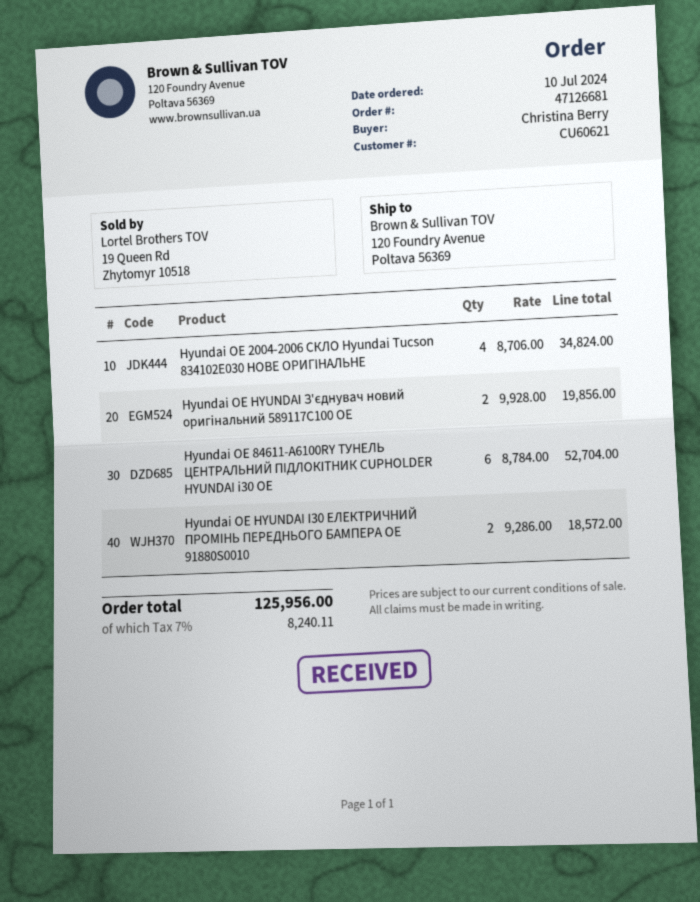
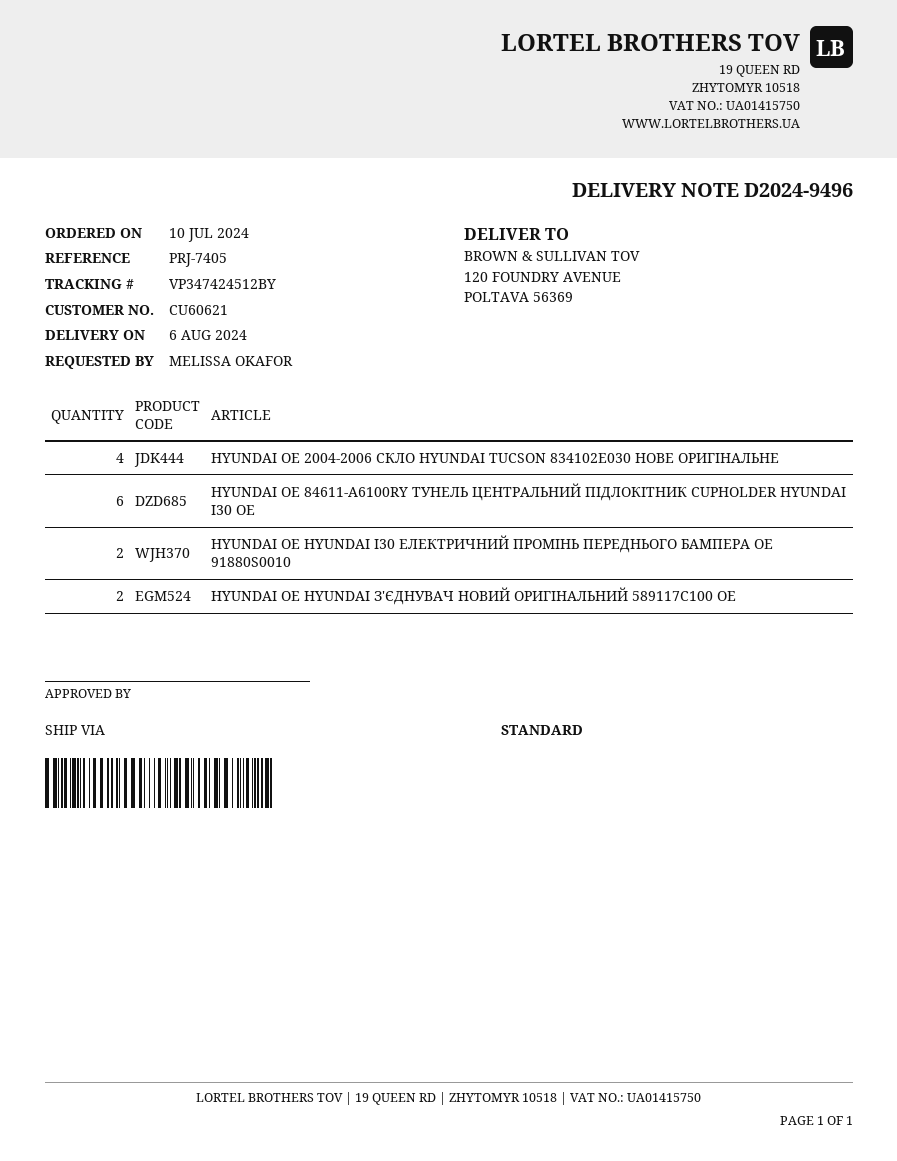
ordered by: Christina Berry -> MELISSA OKAFOR

